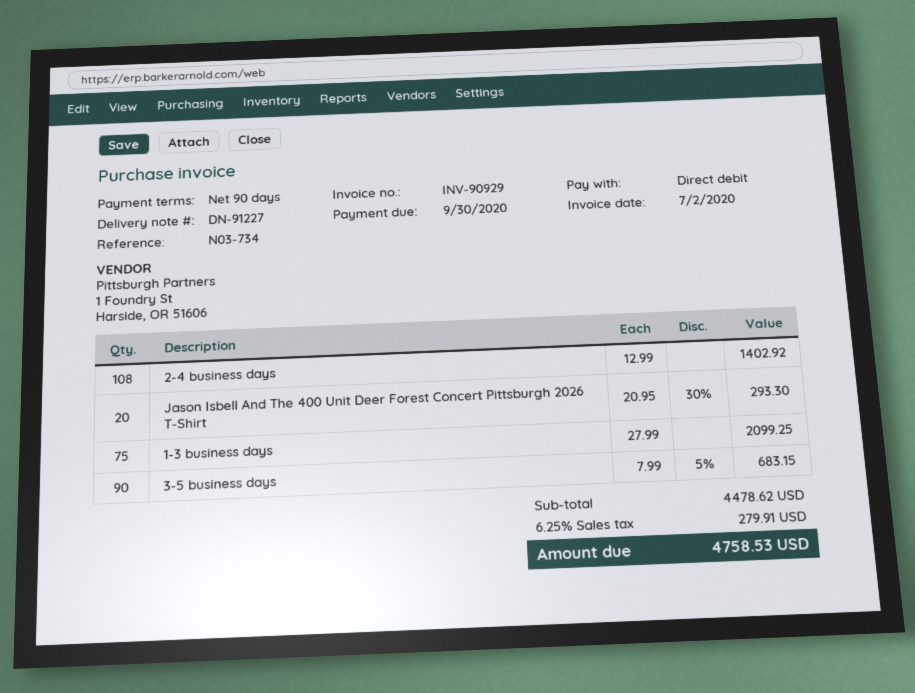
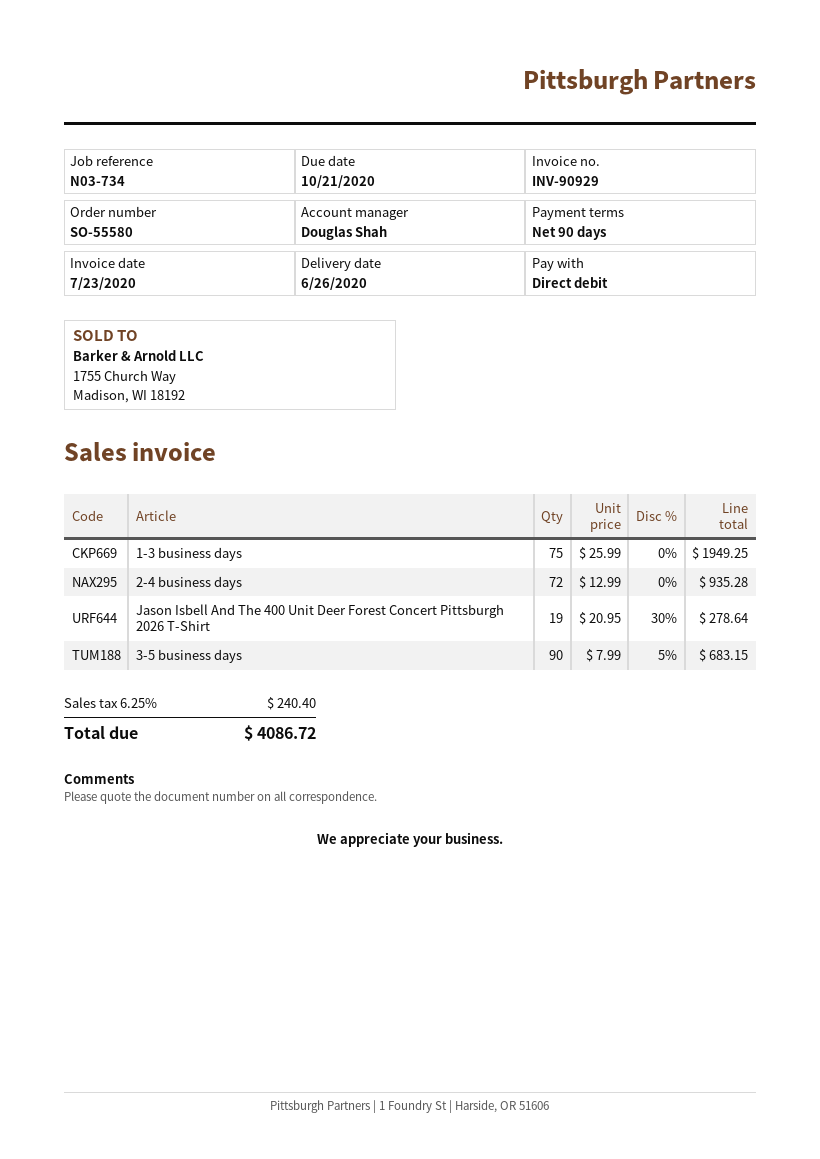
invoice date: 2020-07-02 -> 2020-07-23
due date: 2020-09-30 -> 2020-10-21
2-4 business days: 108 x 12.99 = 1402.92 -> 72 x 12.99 = 935.28
Jason Isbell And The 400 Unit Deer Forest Concert Pittsburgh 2026 T-Shirt: 20 x 20.95 - 30% = 293.30 -> 19 x 20.95 - 30% = 278.64
1-3 business days: 75 x 27.99 = 2099.25 -> 75 x 25.99 = 1949.25
tax: 6.25% = 279.91 -> 6.25% = 240.40
total: 4758.53 -> 4086.72

